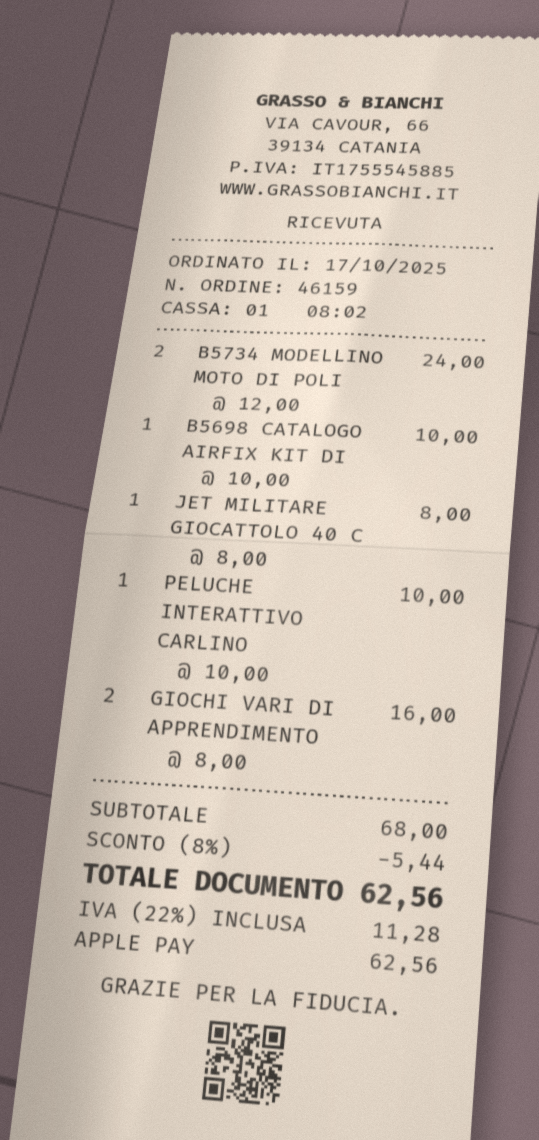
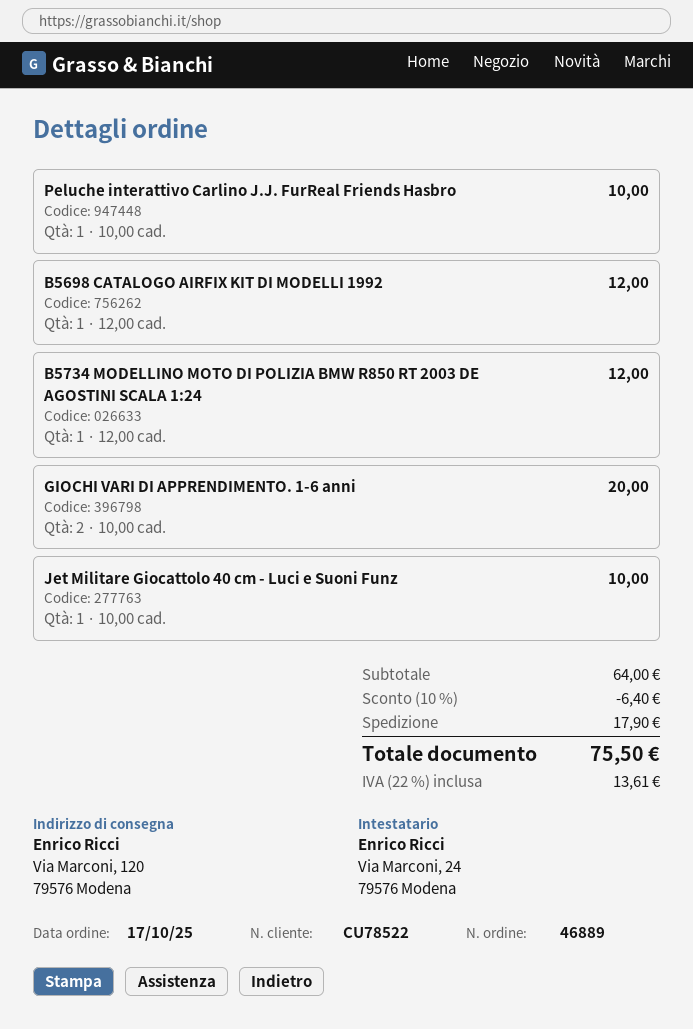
order number: 46159 -> 46889
B5734 MODELLINO MOTO DI POLI: 2 x 12.00 = 24.00 -> 1 x 12.00 = 12.00
B5698 CATALOGO AIRFIX KIT DI: 1 x 10.00 = 10.00 -> 1 x 12.00 = 12.00
JET MILITARE GIOCATTOLO 40 C: 1 x 8.00 = 8.00 -> 1 x 10.00 = 10.00
GIOCHI VARI DI APPRENDIMENTO: 2 x 8.00 = 16.00 -> 2 x 10.00 = 20.00
subtotal: 68.00 -> 64.00
discount: 8% = 5.44 -> 10% = 6.40
shipping: none -> 17.90
tax: 22% = 11.28 -> 22% = 13.61
total: 62.56 -> 75.50

